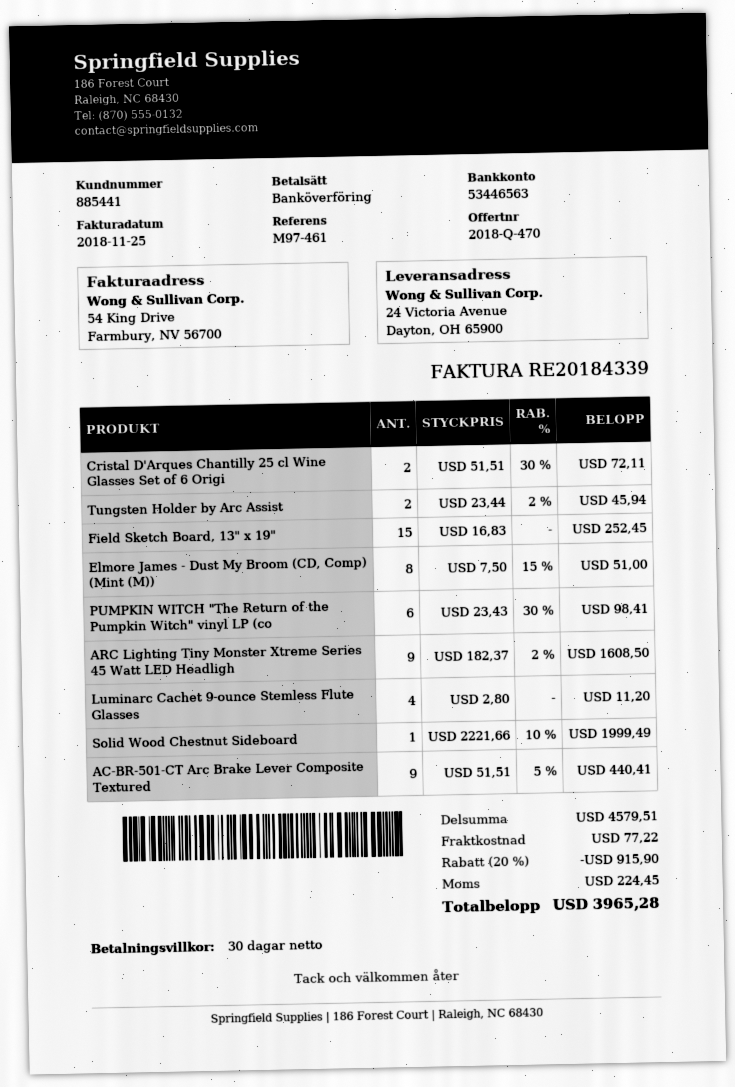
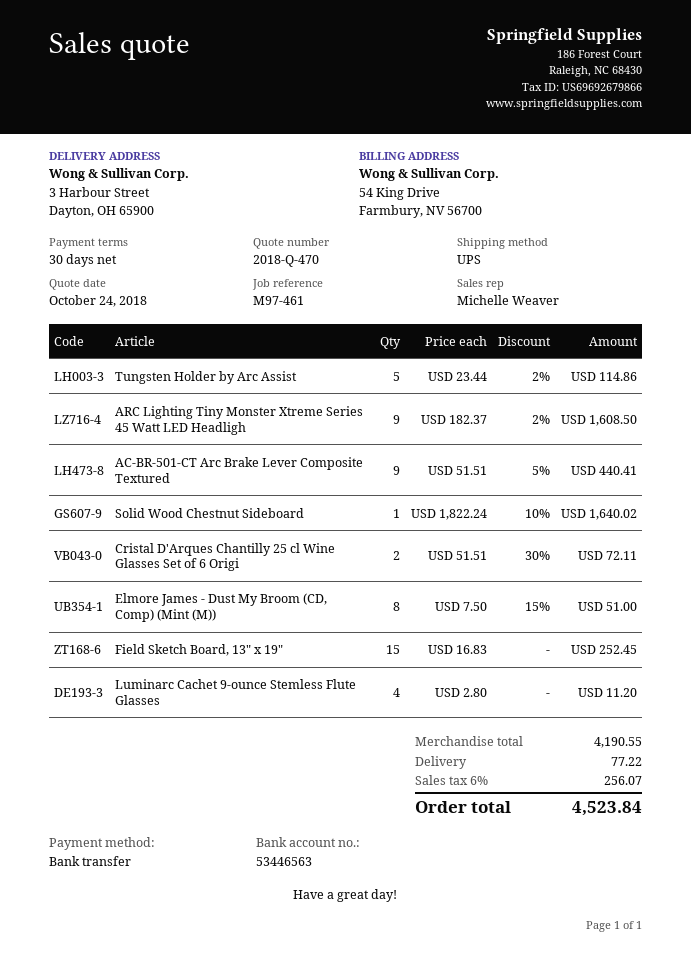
ship to: 24 Victoria Avenue, Dayton, OH 65900 -> 3 Harbour Street, Dayton, OH 65900
Tungsten Holder by Arc Assist: 2 x 23.44 - 2% = 45.94 -> 5 x 23.44 - 2% = 114.86
PUMPKIN WITCH "The Return of the Pumpkin Witch" vinyl LP (co: 6 x 23.43 - 30% = 98.41 -> none
Solid Wood Chestnut Sideboard: 1 x 2221.66 - 10% = 1999.49 -> 1 x 1822.24 - 10% = 1640.02
subtotal: 4579.51 -> 4190.55
discount: 20% = 915.90 -> none
tax: 224.45 -> 256.07
total: 3965.28 -> 4523.84

